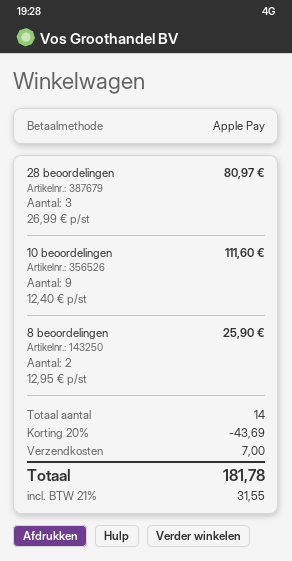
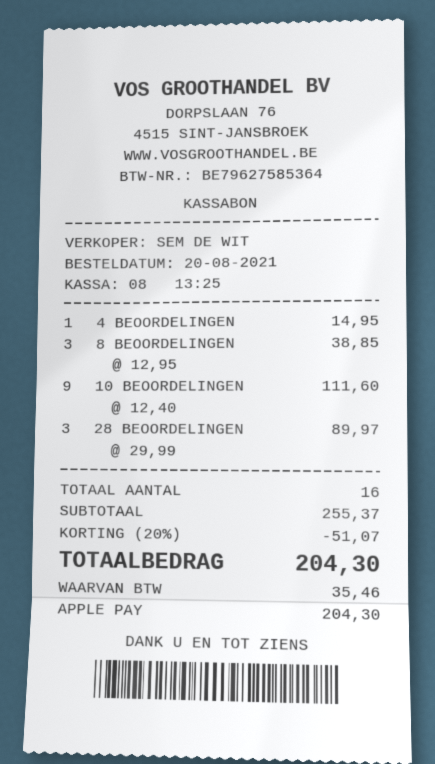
28 beoordelingen: 3 x 26.99 = 80.97 -> 3 x 29.99 = 89.97
8 beoordelingen: 2 x 12.95 = 25.90 -> 3 x 12.95 = 38.85
4 BEOORDELINGEN: none -> 1 x 14.95 = 14.95
total quantity: 14 -> 16
discount: 20% = 43.69 -> 20% = 51.07
shipping: 7.00 -> none
tax: 31.55 -> 35.46
total: 181.78 -> 204.30

